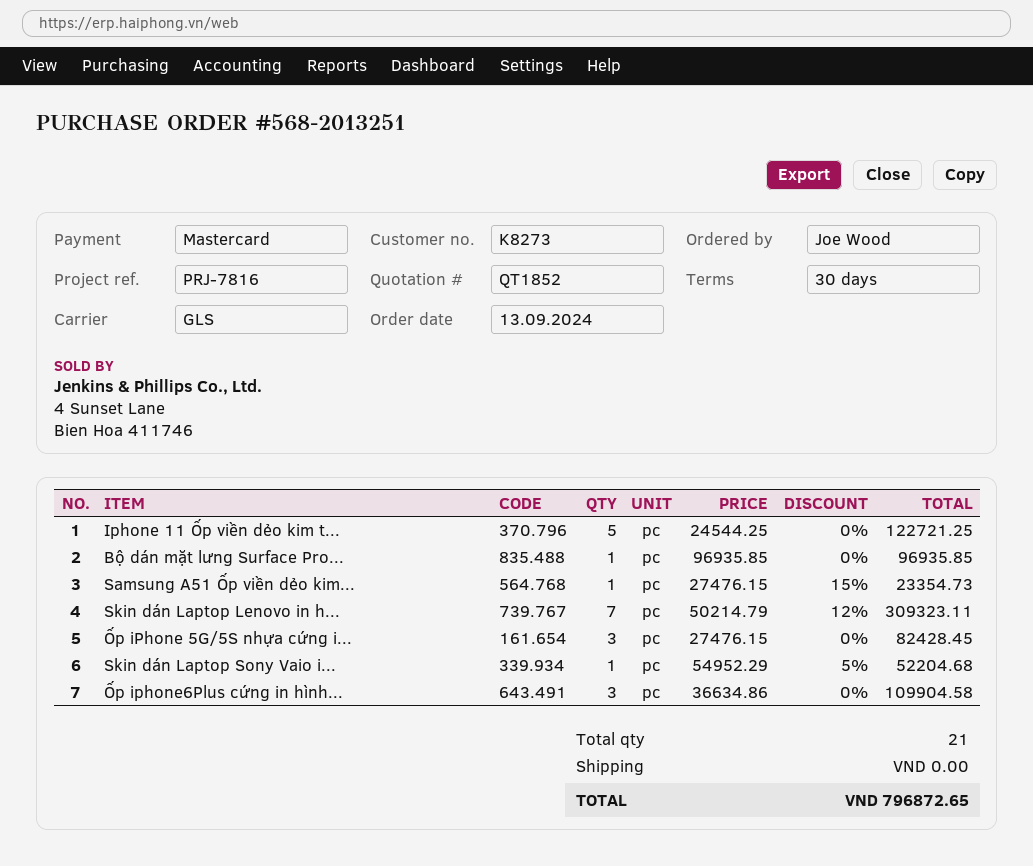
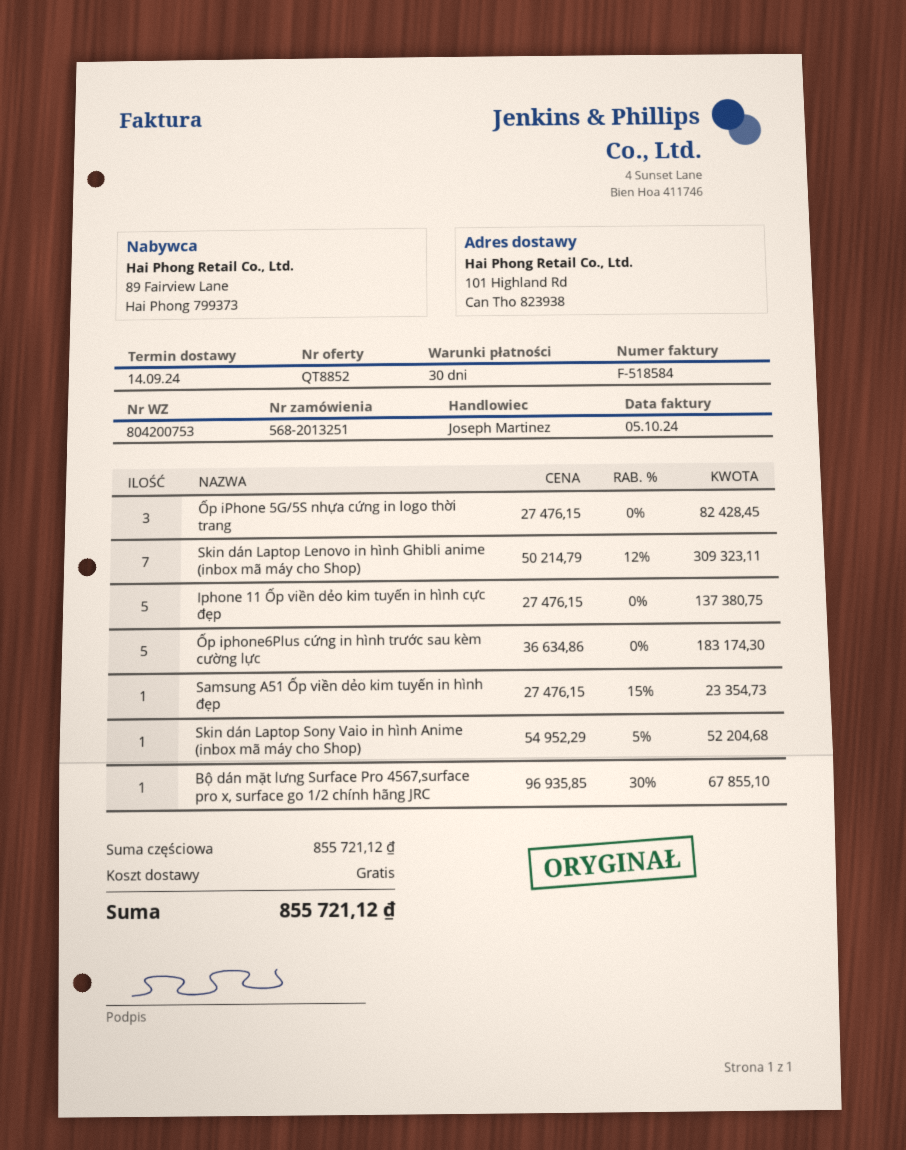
quote number: QT1852 -> QT8852
Iphone 11 Ốp viền dẻo kim t...: 5 x 24544.25 = 122721.25 -> 5 x 27476.15 = 137380.75
Bộ dán mặt lưng Surface Pro...: 1 x 96935.85 = 96935.85 -> 1 x 96935.85 - 30% = 67855.10
Ốp iphone6Plus cứng in hình...: 3 x 36634.86 = 109904.58 -> 5 x 36634.86 = 183174.30
total: 796872.65 -> 855721.12

